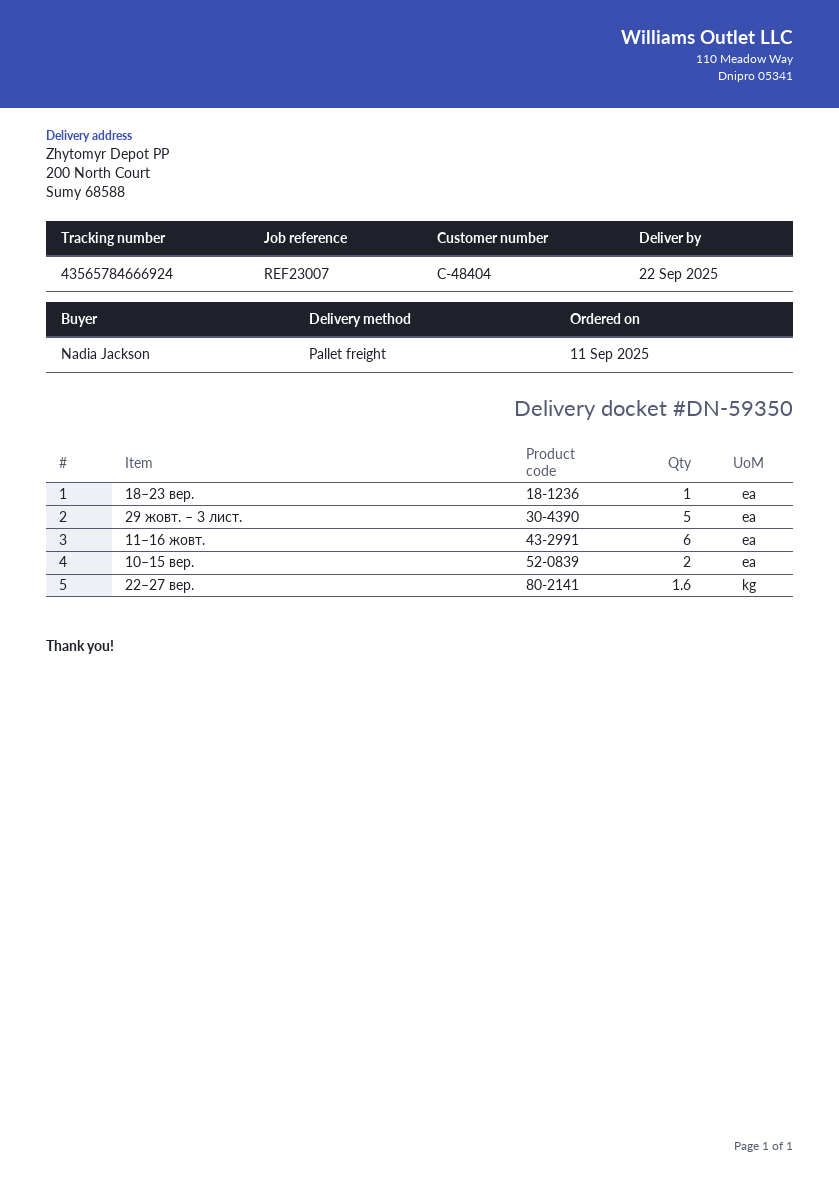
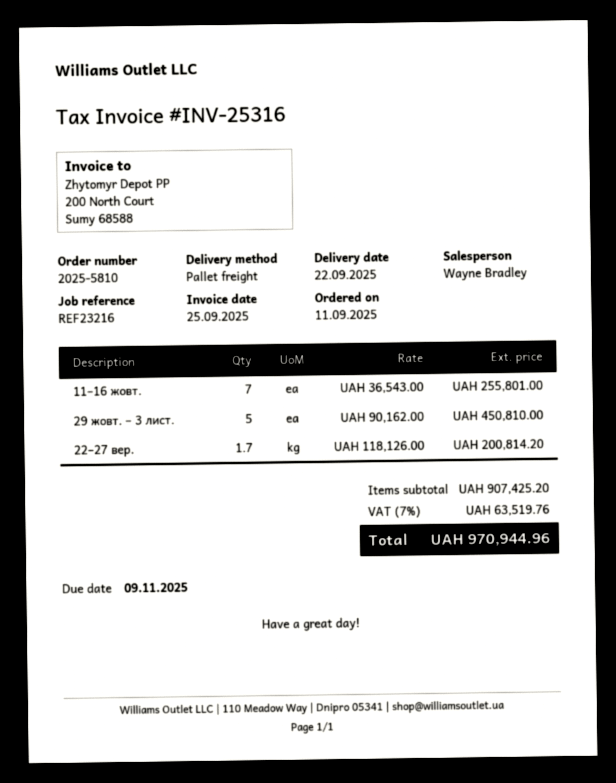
reference: REF23007 -> REF23216
18–23 вер.: 1 -> none
11–16 жовт.: 6 -> 7
10–15 вер.: 2 -> none
22–27 вер.: 1.6 -> 1.7

